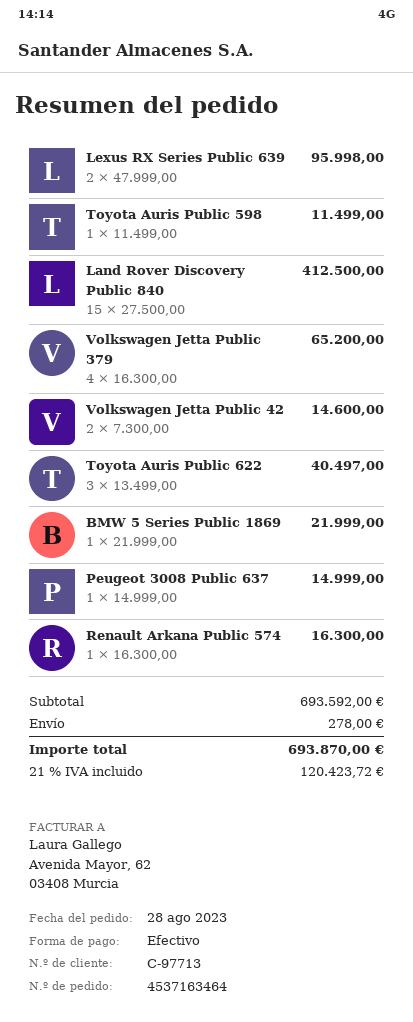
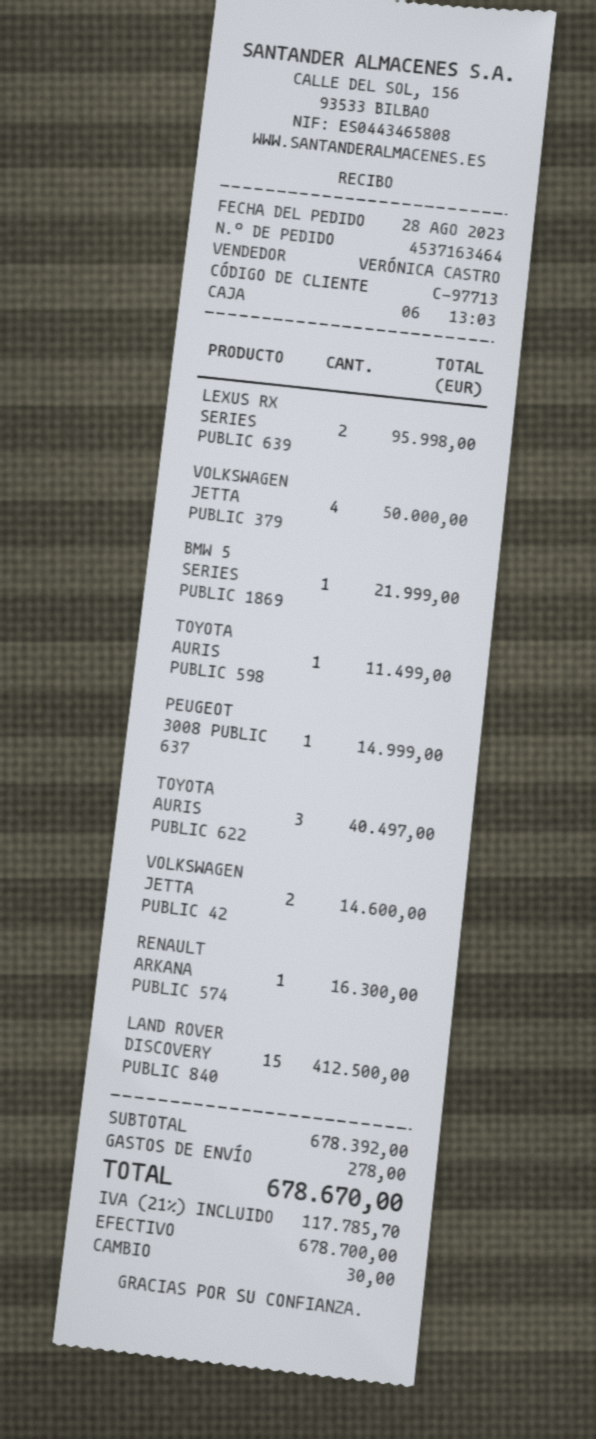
Volkswagen Jetta Public 379: 4 for 65200.00 -> 4 for 50000.00
subtotal: 693592.00 -> 678392.00
tax: 21% = 120423.72 -> 21% = 117785.70
total: 693870.00 -> 678670.00

